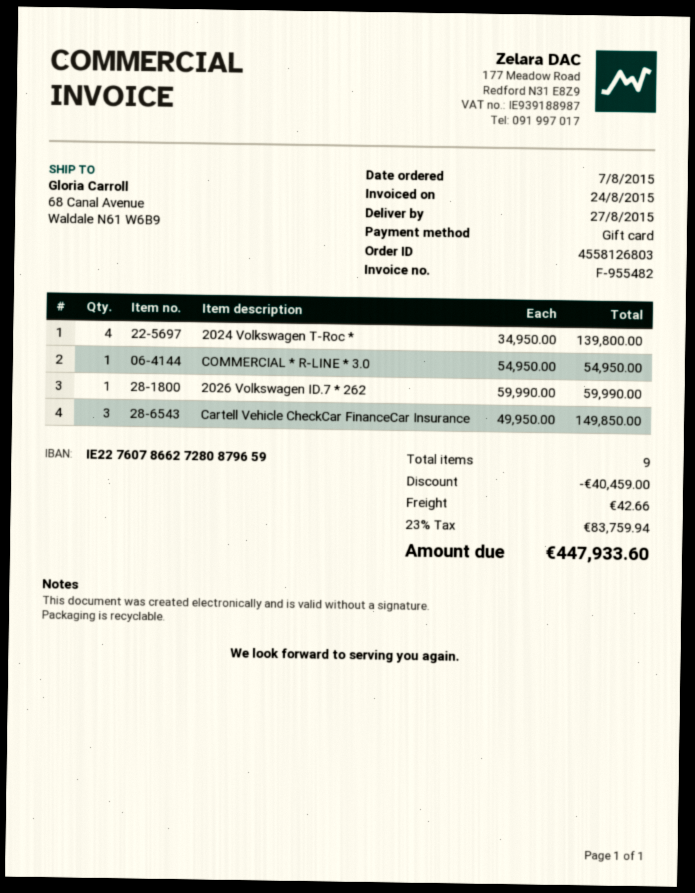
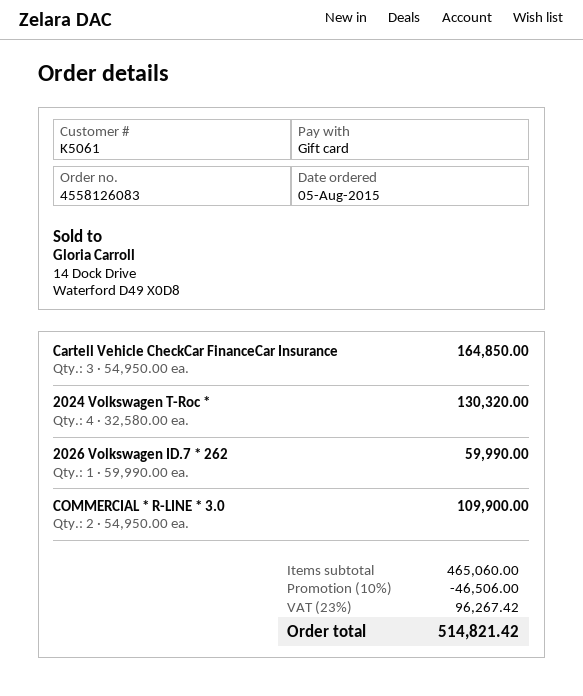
order number: 4558126803 -> 4558126083
order date: 2015-08-07 -> 2015-08-05
2024 Volkswagen T-Roc *: 4 x 34950.00 = 139800.00 -> 4 x 32580.00 = 130320.00
COMMERCIAL * R-LINE * 3.0: 1 x 54950.00 = 54950.00 -> 2 x 54950.00 = 109900.00
Cartell Vehicle CheckCar FinanceCar Insurance: 3 x 49950.00 = 149850.00 -> 3 x 54950.00 = 164850.00
discount: 40459.00 -> 46506.00
shipping: 42.66 -> none
tax: 23% = 83759.94 -> 23% = 96267.42
total: 447933.60 -> 514821.42

